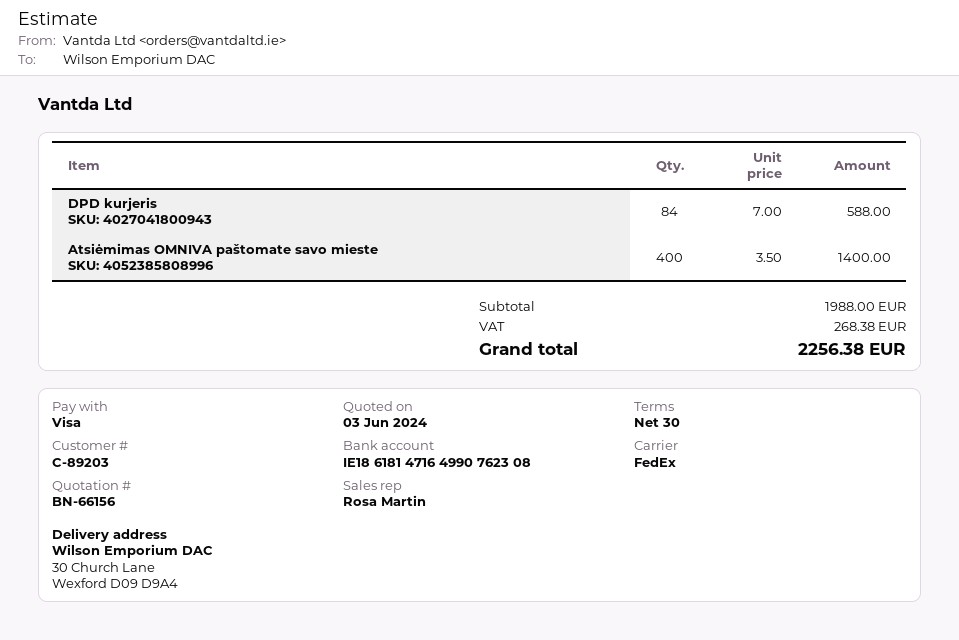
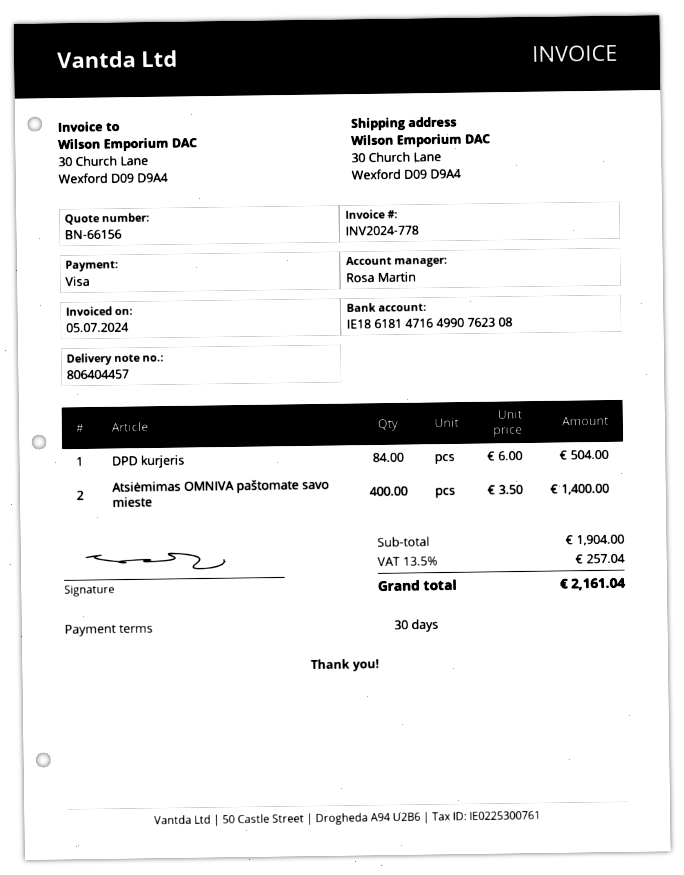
DPD kurjeris: 84 x 7.00 = 588.00 -> 84 x 6.00 = 504.00
subtotal: 1988.00 -> 1904.00
tax: 268.38 -> 257.04
total: 2256.38 -> 2161.04

